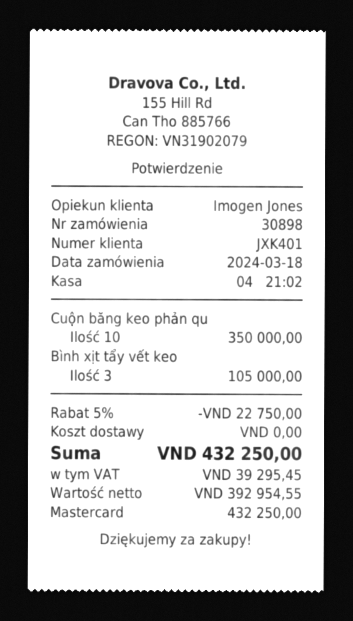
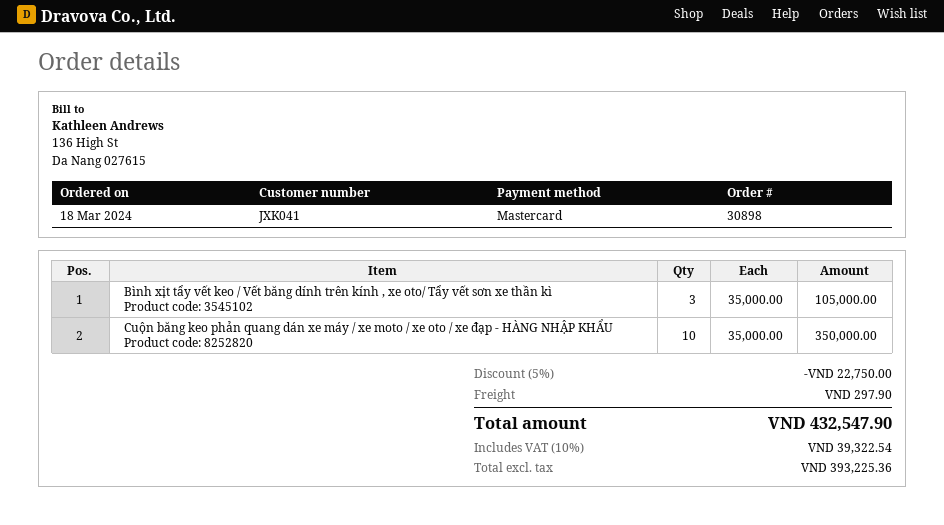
customer number: JXK401 -> JXK041
shipping: 0.00 -> 297.90
net: 392954.55 -> 393225.36
tax: 39295.45 -> 39322.54
total: 432250.00 -> 432547.90

